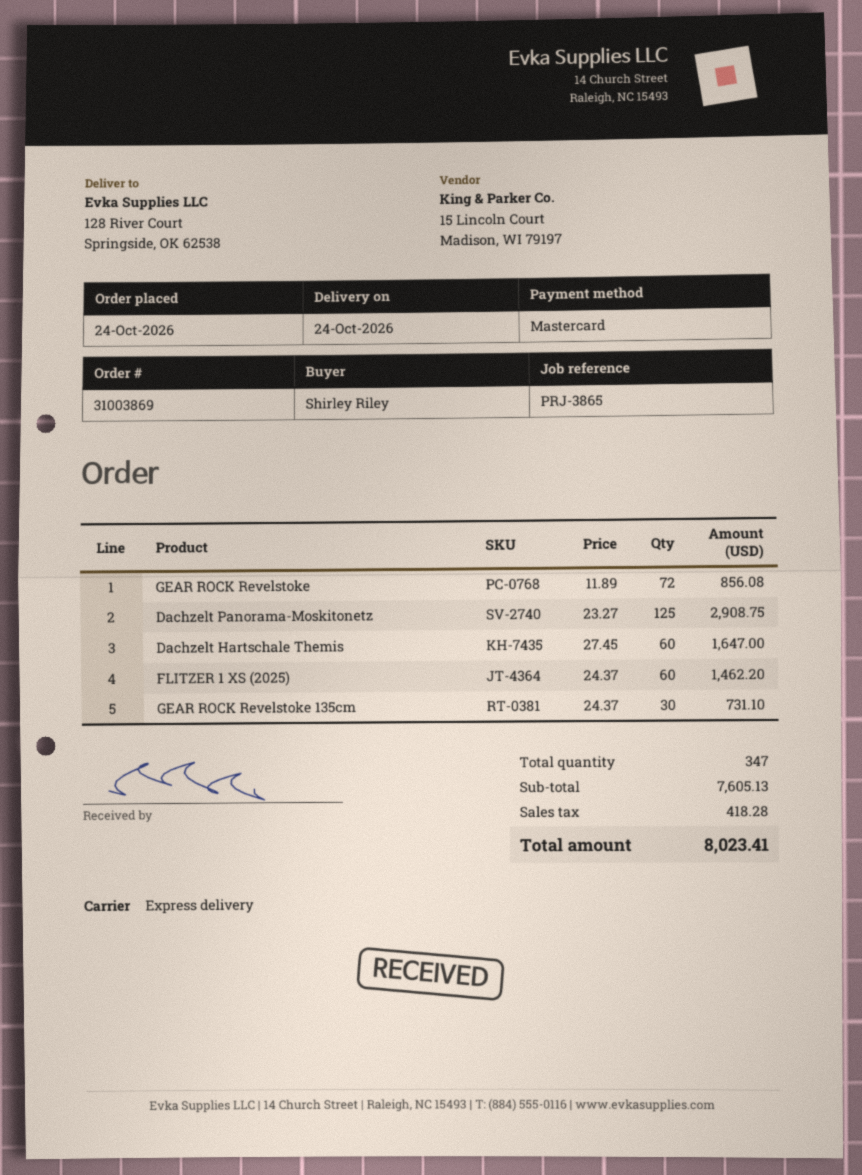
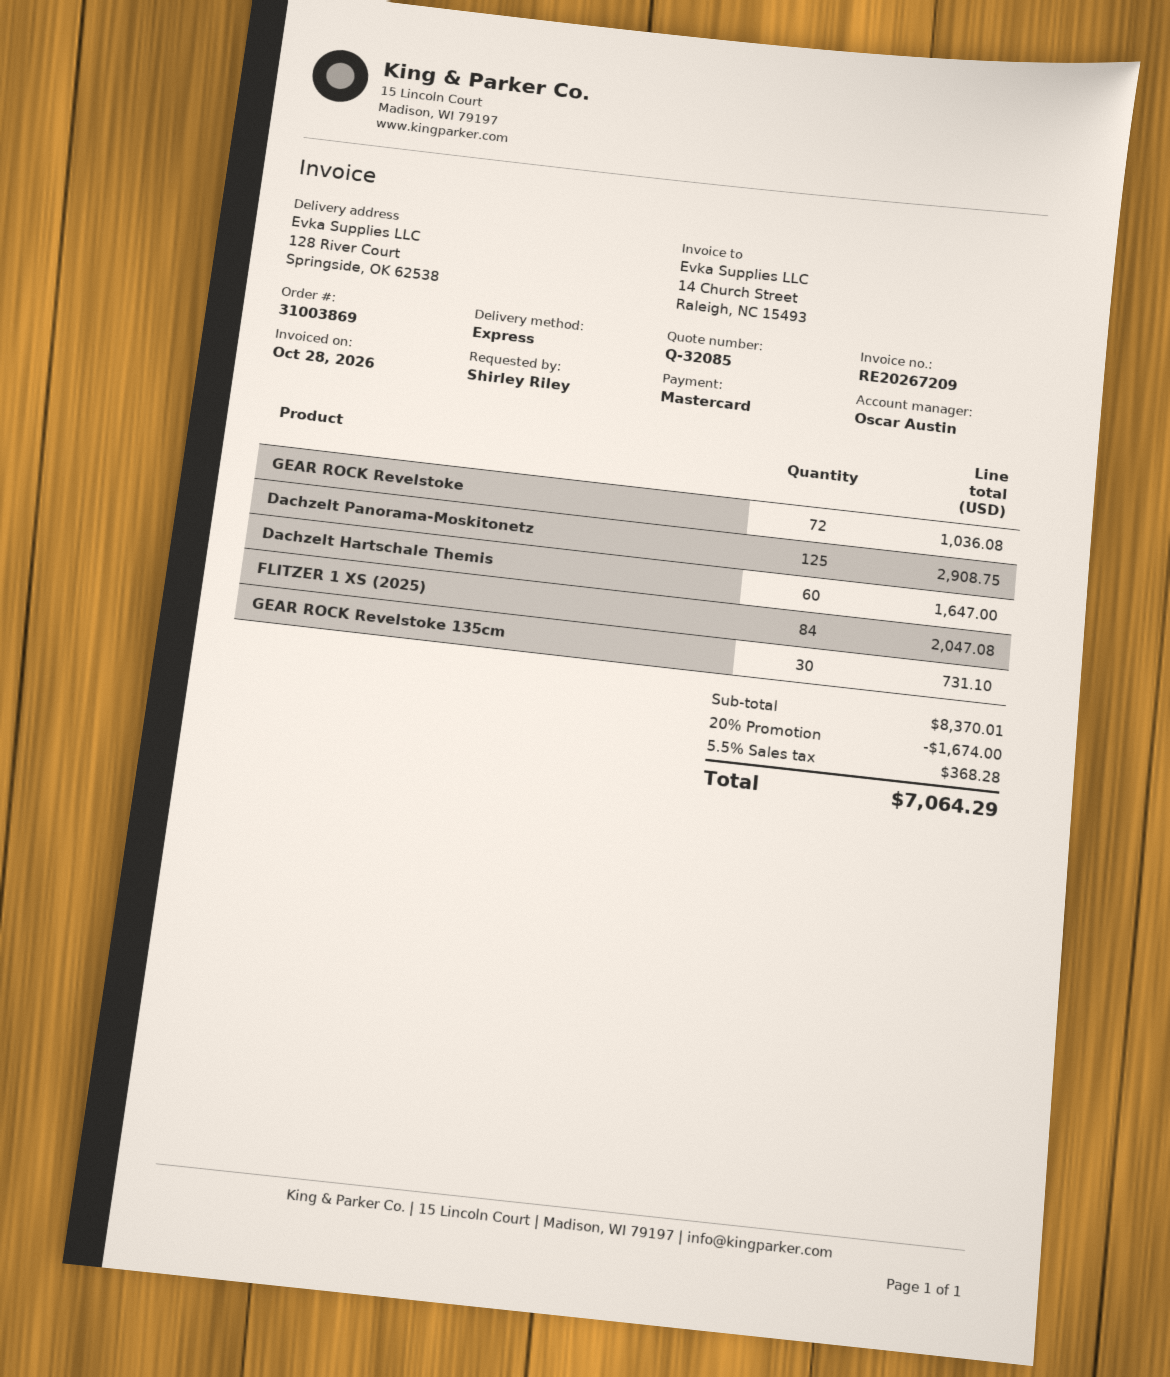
GEAR ROCK Revelstoke: 72 for 856.08 -> 72 for 1036.08
FLITZER 1 XS (2025): 60 for 1462.20 -> 84 for 2047.08
subtotal: 7605.13 -> 8370.01
discount: none -> 20% = 1674.00
tax: 418.28 -> 368.28
total: 8023.41 -> 7064.29

